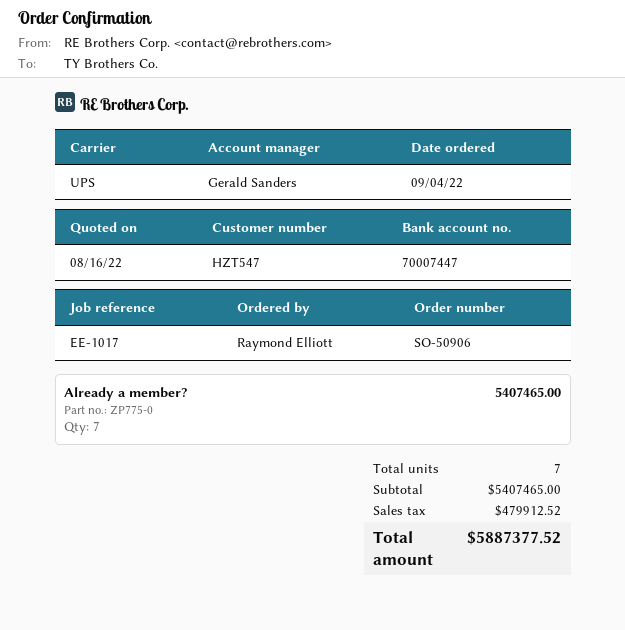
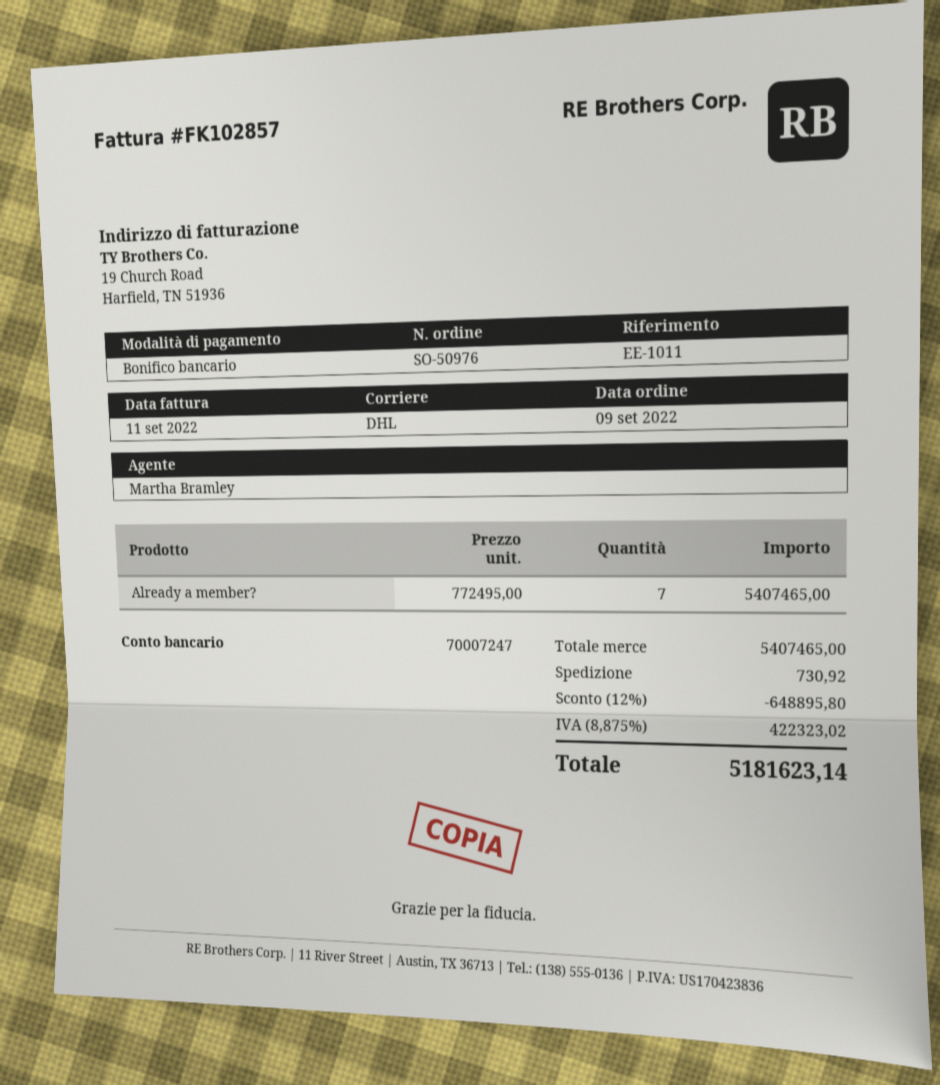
order number: SO-50906 -> SO-50976
order date: 2022-09-04 -> 2022-09-09
reference: EE-1017 -> EE-1011
sales rep: Gerald Sanders -> Martha Bramley
bank account: 70007447 -> 70007247
shipping method: UPS -> DHL
discount: none -> 12% = 648895.80
shipping: none -> 730.92
tax: 479912.52 -> 422323.02
total: 5887377.52 -> 5181623.14

